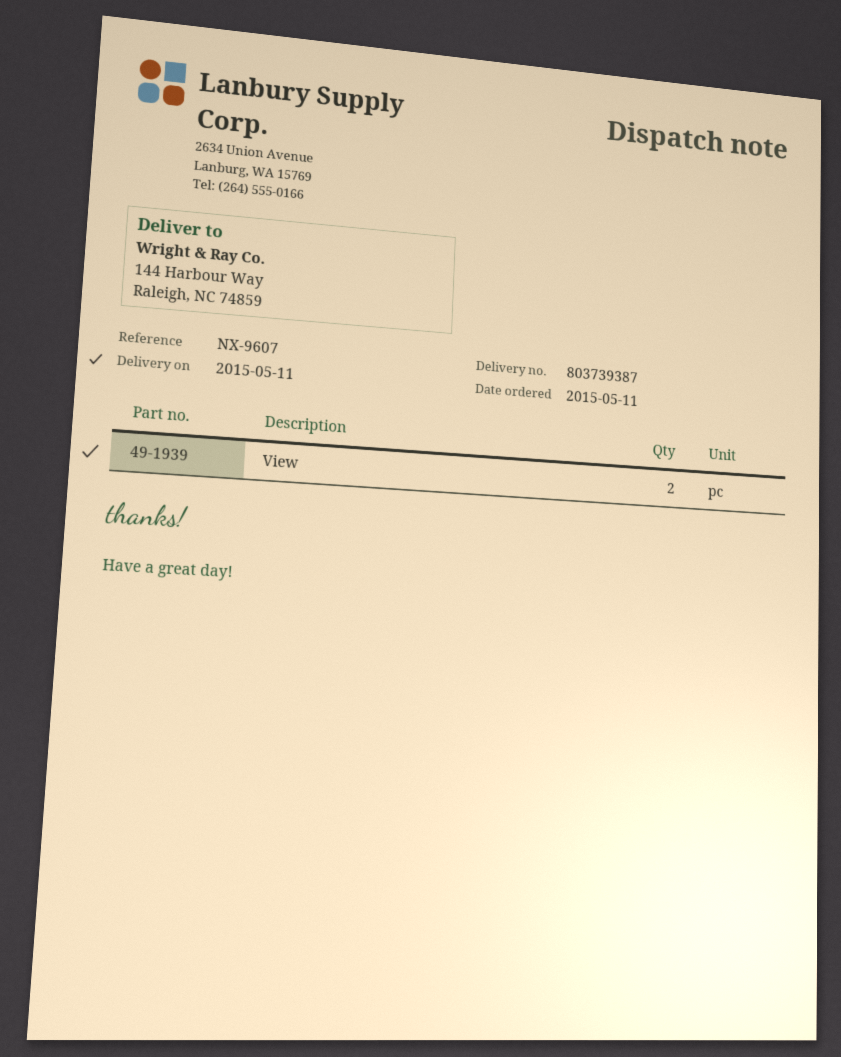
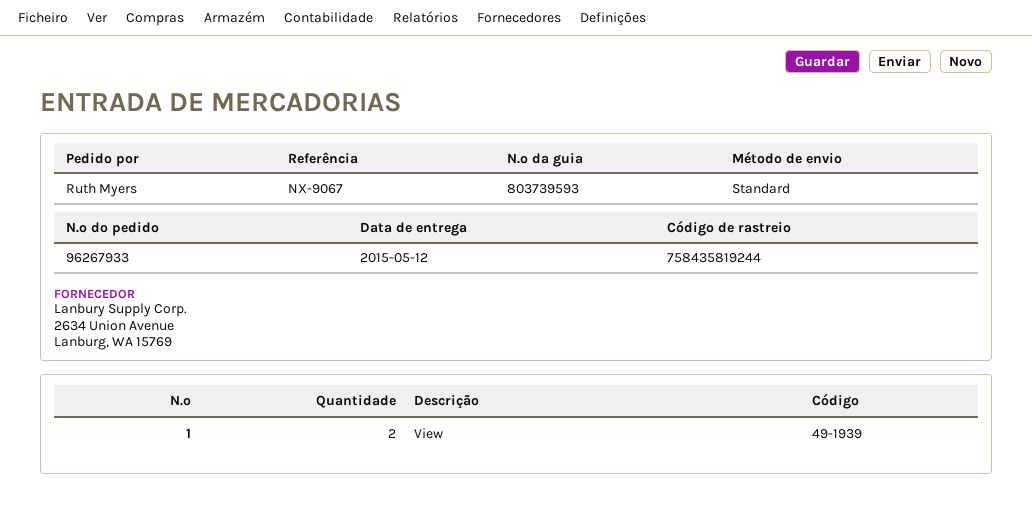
delivery note number: 803739387 -> 803739593
delivery date: 2015-05-11 -> 2015-05-12
reference: NX-9607 -> NX-9067

